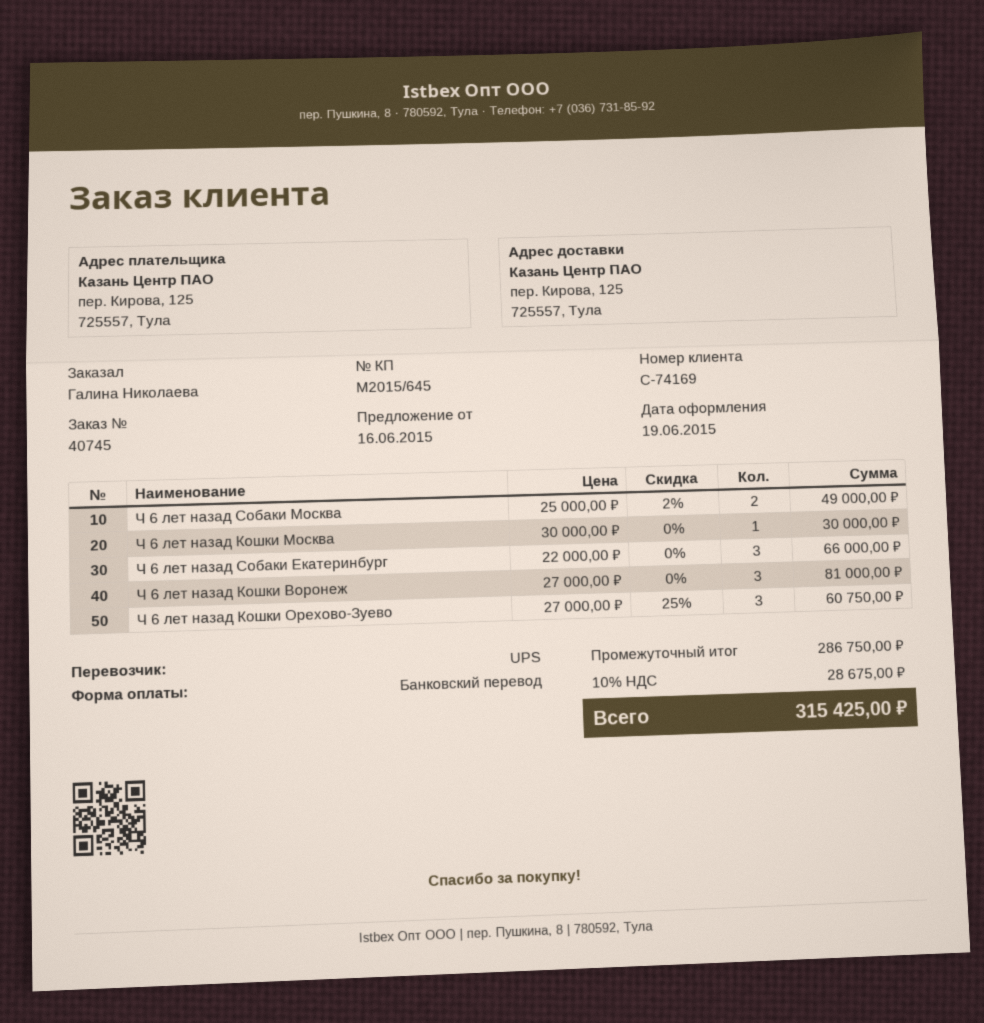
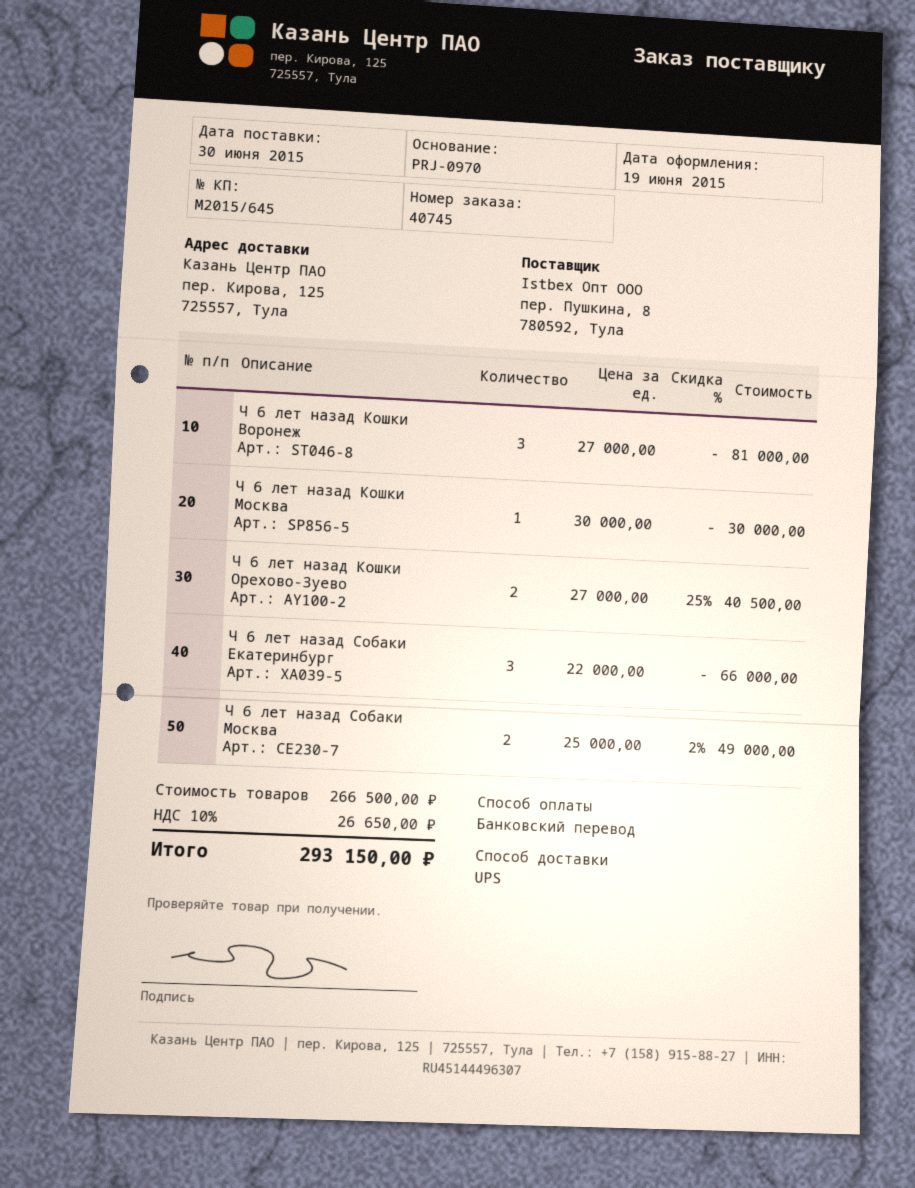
Ч 6 лет назад Кошки Орехово-Зуево: 3 x 27000.00 - 25% = 60750.00 -> 2 x 27000.00 - 25% = 40500.00
subtotal: 286750.00 -> 266500.00
tax: 10% = 28675.00 -> 10% = 26650.00
total: 315425.00 -> 293150.00

